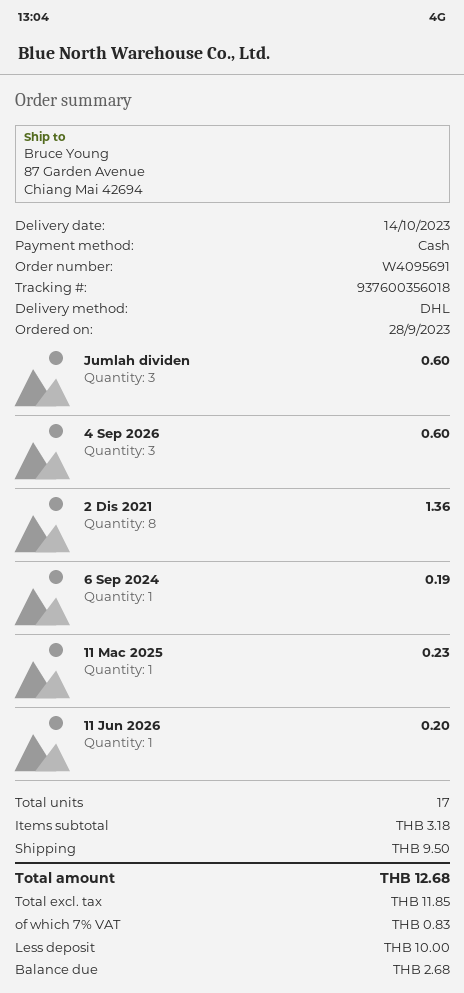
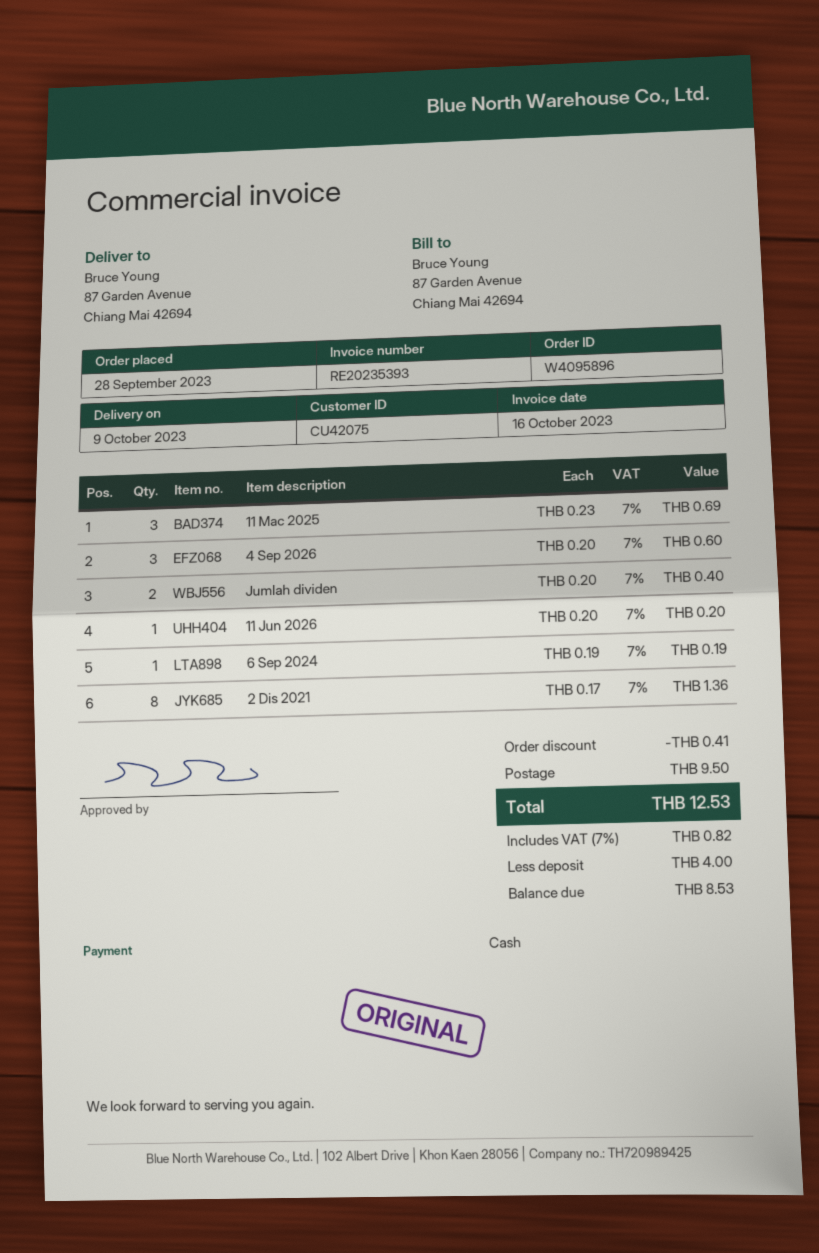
order number: W4095691 -> W4095896
delivery date: 2023-10-14 -> 2023-10-09
Jumlah dividen: 3 for 0.60 -> 2 for 0.40
11 Mac 2025: 1 for 0.23 -> 3 for 0.69
discount: none -> 0.41
tax: 7% = 0.83 -> 7% = 0.82
total: 12.68 -> 12.53
deposit: 10.00 -> 4.00
balance: 2.68 -> 8.53

